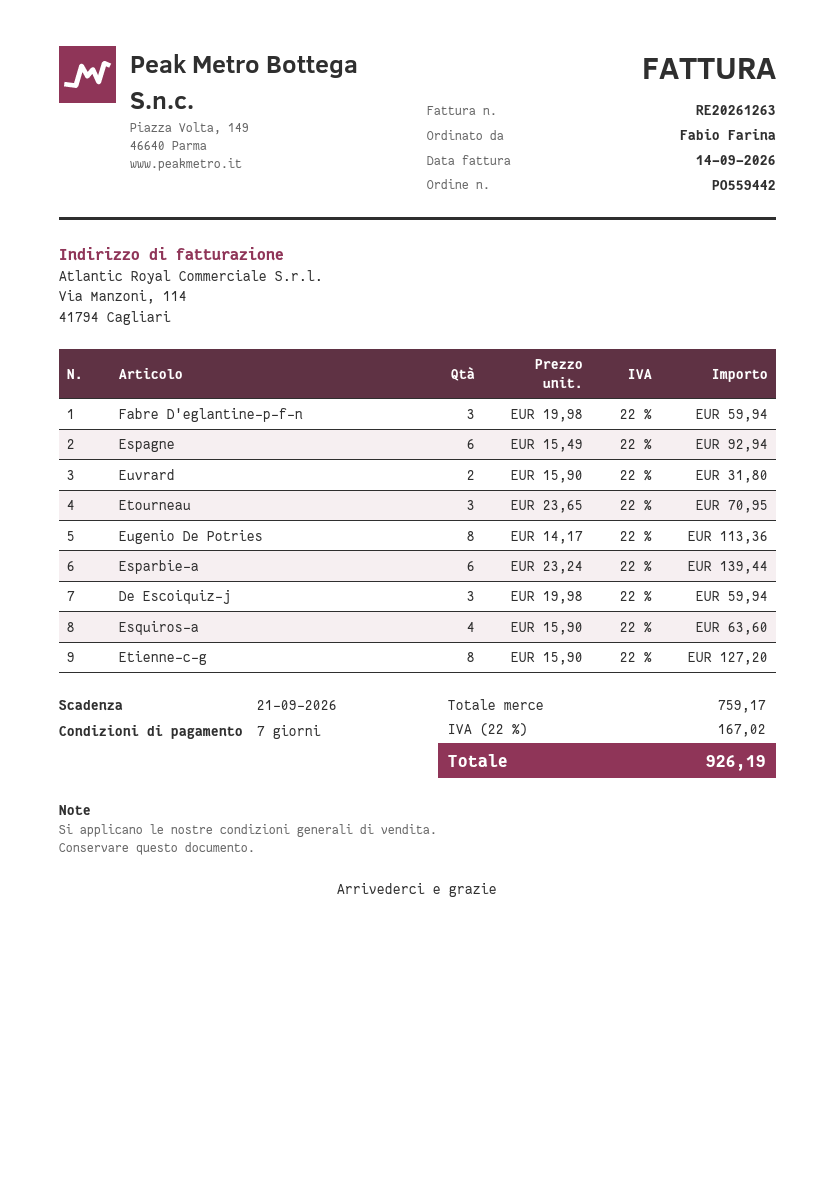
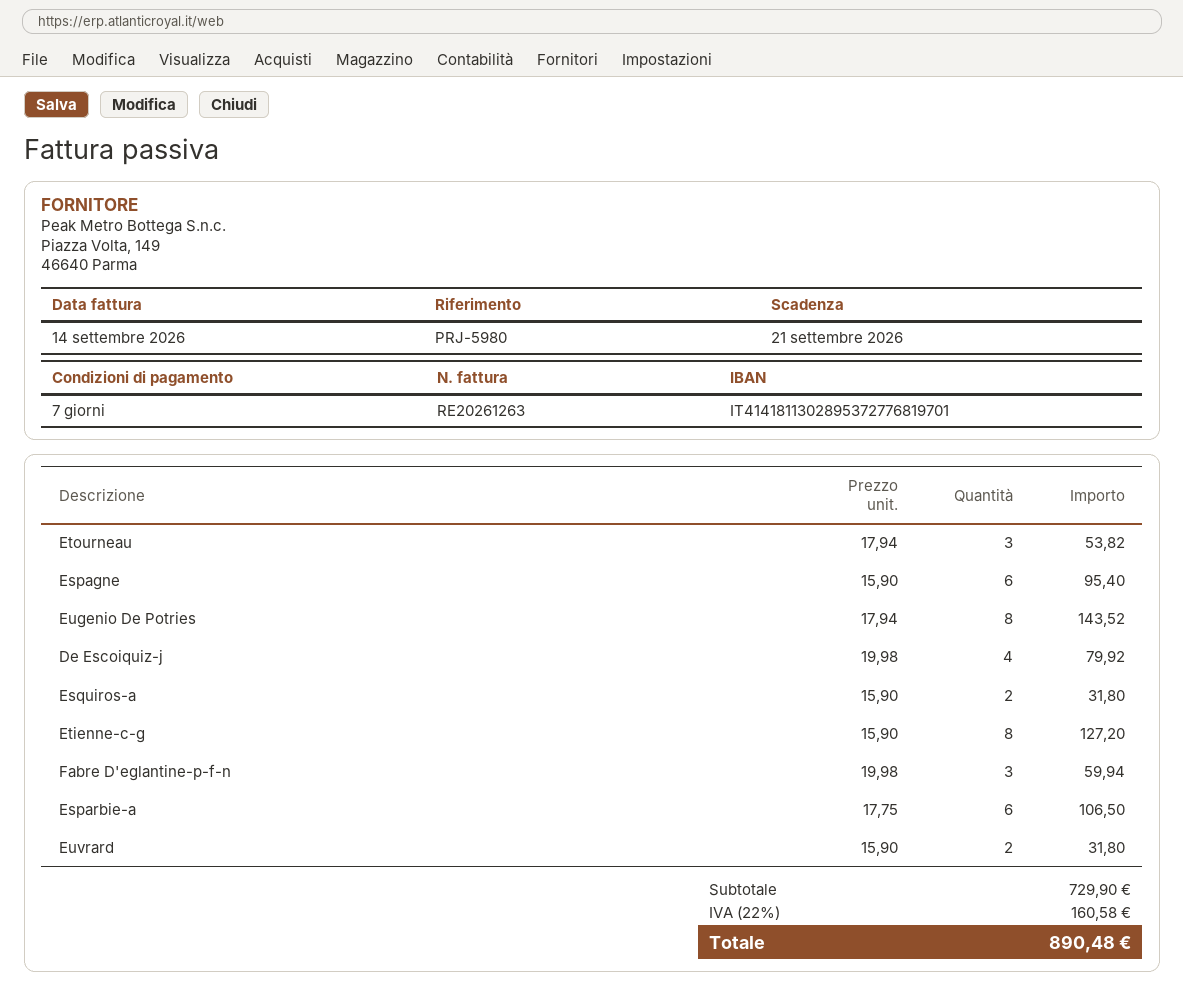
Espagne: 6 x 15.49 = 92.94 -> 6 x 15.90 = 95.40
Etourneau: 3 x 23.65 = 70.95 -> 3 x 17.94 = 53.82
Eugenio De Potries: 8 x 14.17 = 113.36 -> 8 x 17.94 = 143.52
Esparbie-a: 6 x 23.24 = 139.44 -> 6 x 17.75 = 106.50
De Escoiquiz-j: 3 x 19.98 = 59.94 -> 4 x 19.98 = 79.92
Esquiros-a: 4 x 15.90 = 63.60 -> 2 x 15.90 = 31.80
subtotal: 759.17 -> 729.90
tax: 22% = 167.02 -> 22% = 160.58
total: 926.19 -> 890.48

